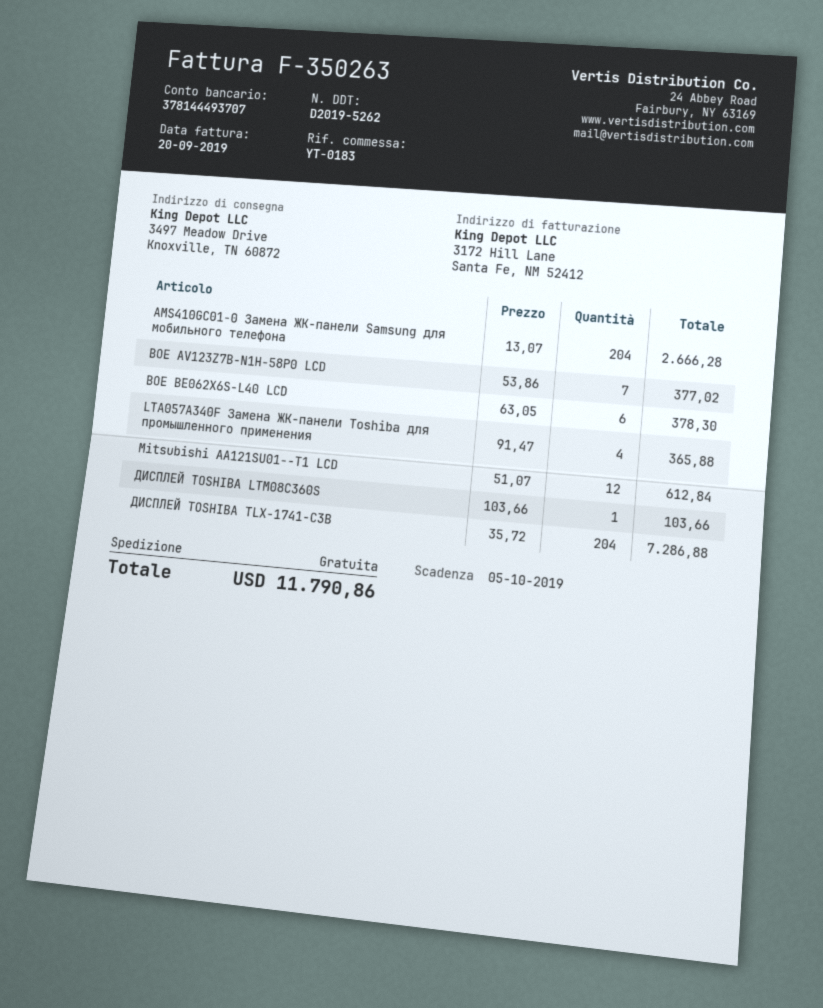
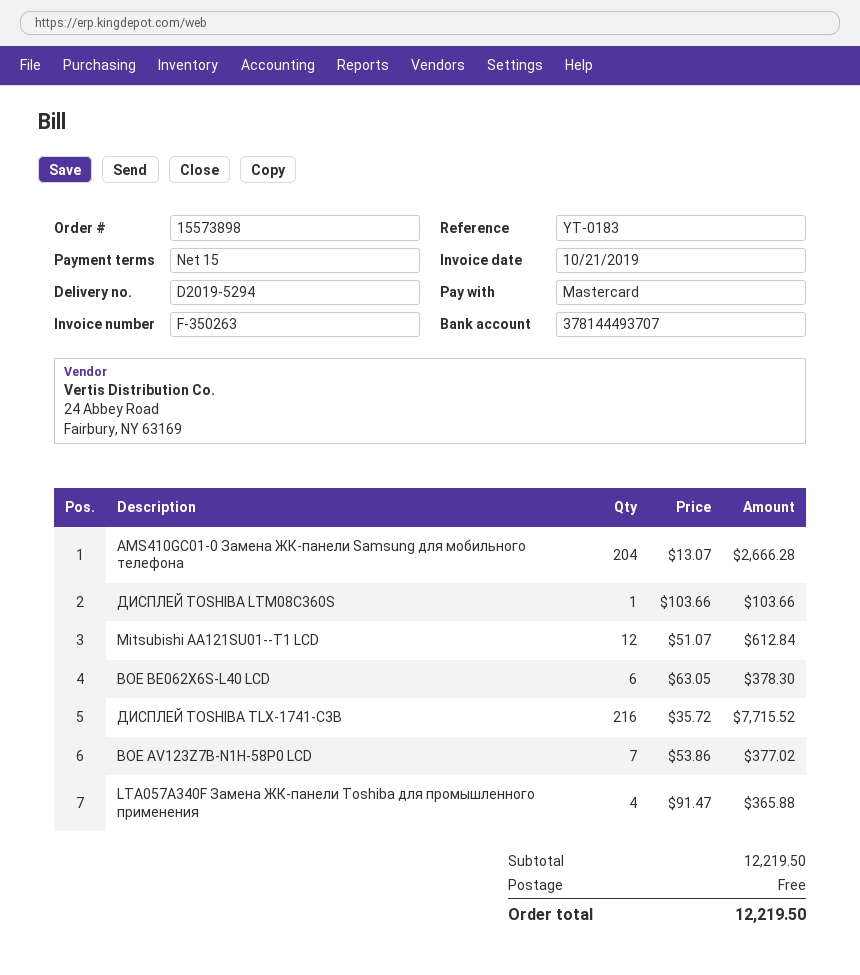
delivery note number: D2019-5262 -> D2019-5294
invoice date: 2019-09-20 -> 2019-10-21
ДИСПЛЕЙ TOSHIBA TLX-1741-C3B: 204 x 35.72 = 7286.88 -> 216 x 35.72 = 7715.52
total: 11790.86 -> 12219.50

